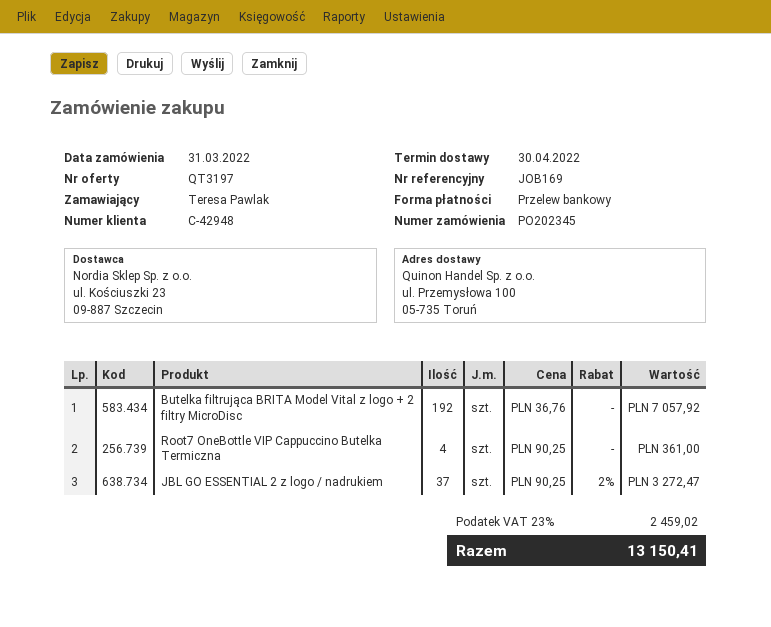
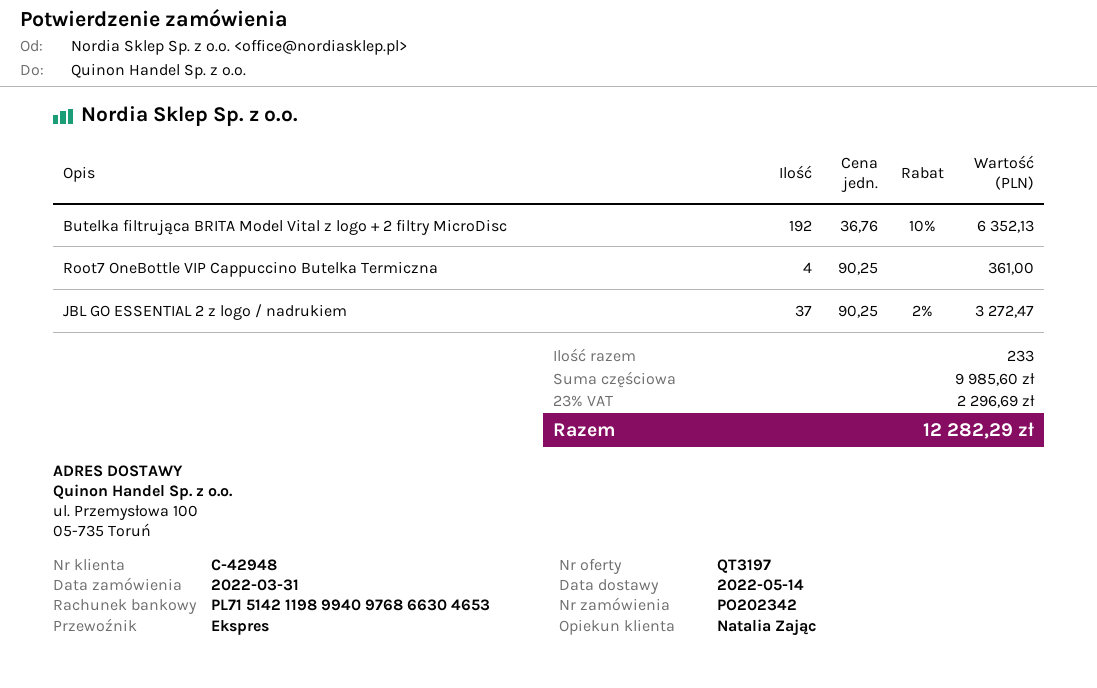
order number: PO202345 -> PO202342
delivery date: 2022-04-30 -> 2022-05-14
Butelka filtrująca BRITA Model Vital z logo + 2 filtry MicroDisc: 192 x 36.76 = 7057.92 -> 192 x 36.76 - 10% = 6352.13
tax: 23% = 2459.02 -> 23% = 2296.69
total: 13150.41 -> 12282.29

